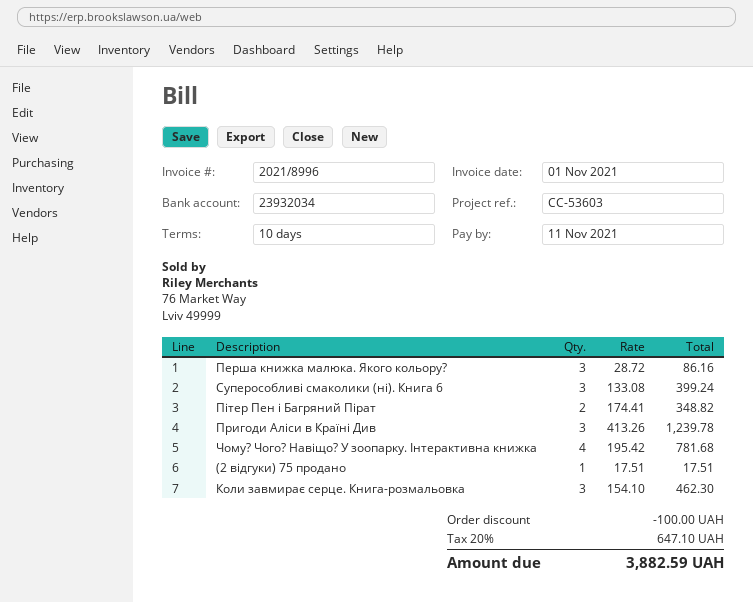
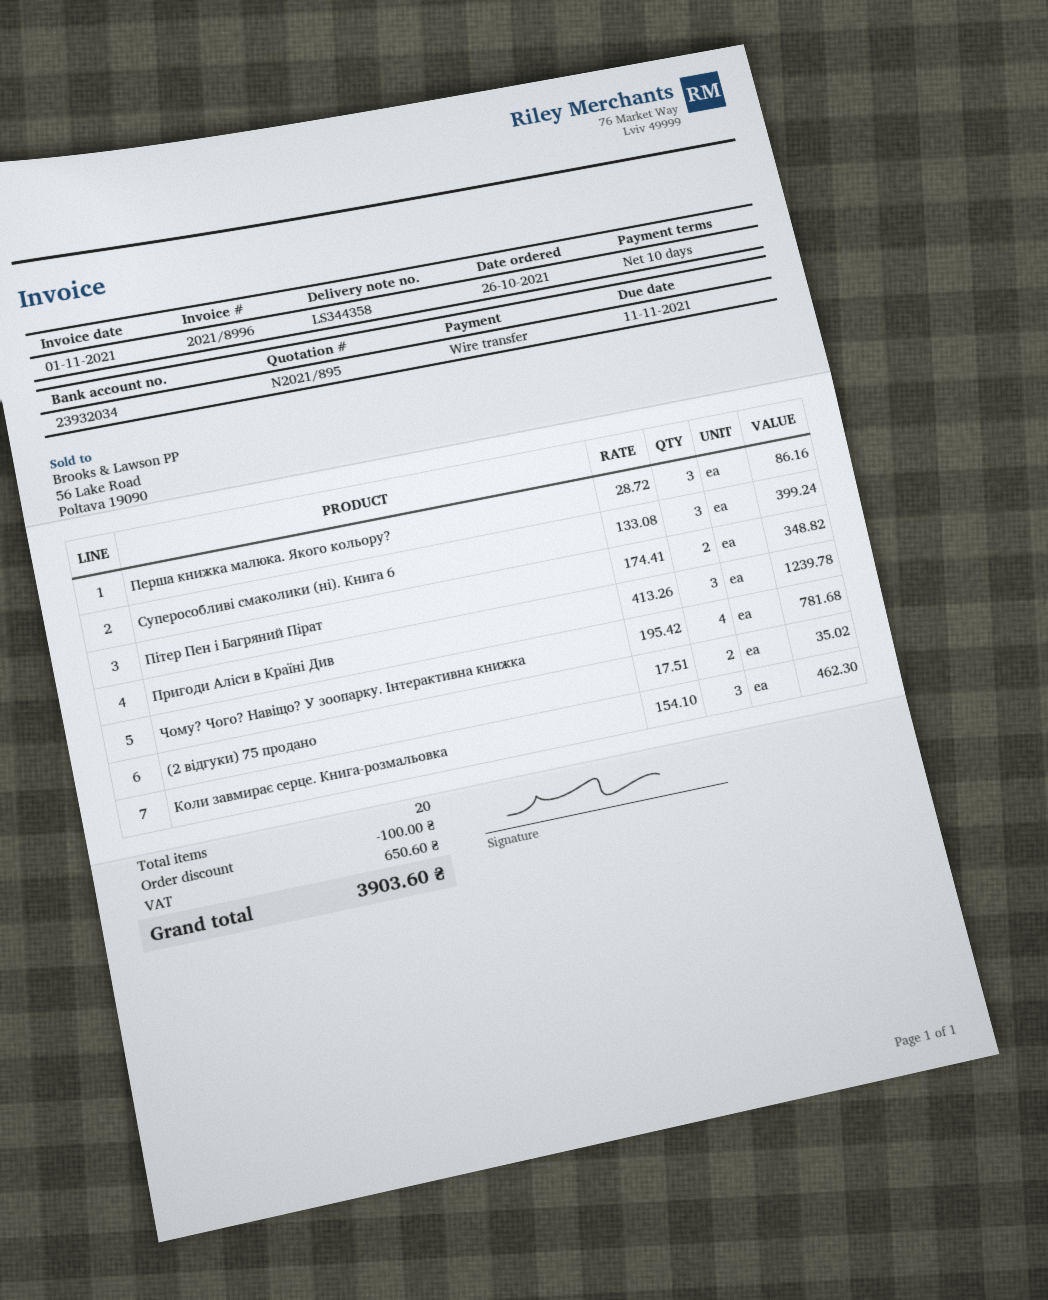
(2 відгуки) 75 продано: 1 x 17.51 = 17.51 -> 2 x 17.51 = 35.02
tax: 647.10 -> 650.60
total: 3882.59 -> 3903.60

